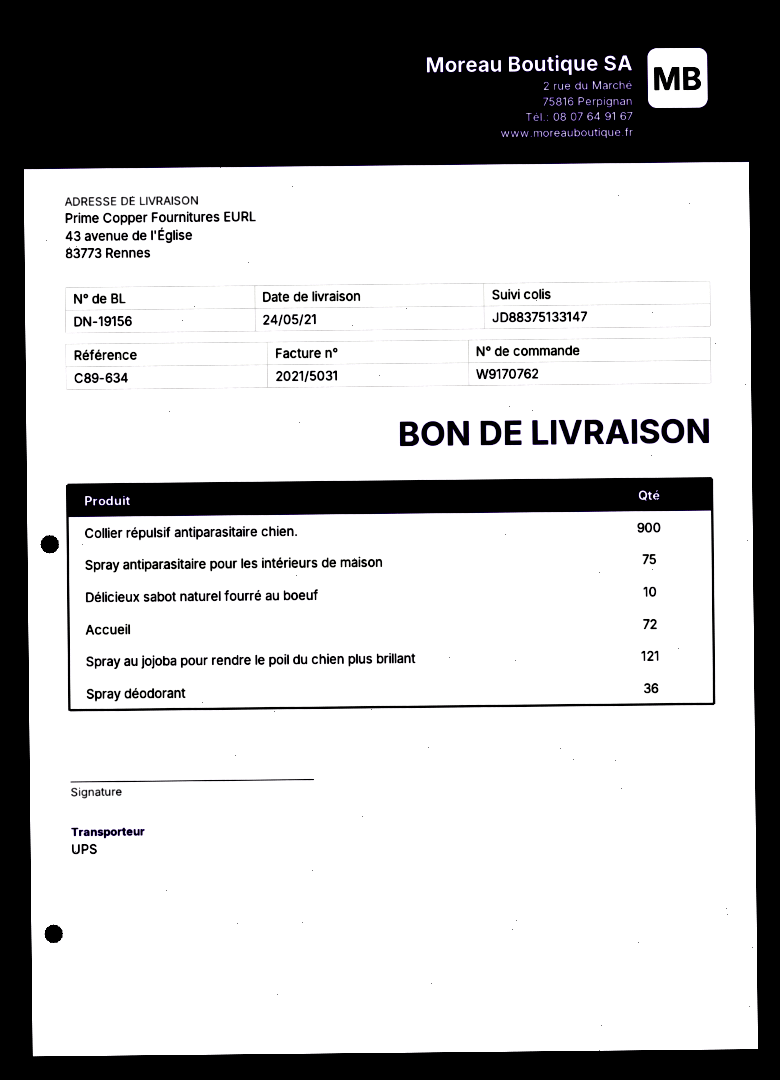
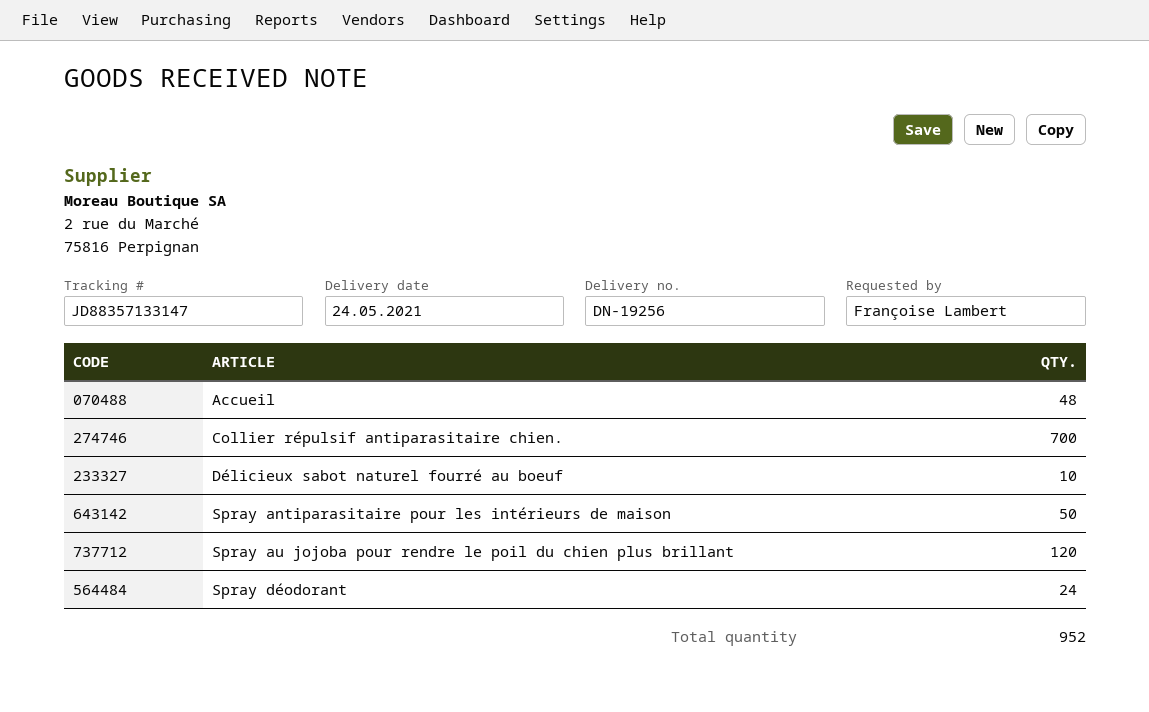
delivery note number: DN-19156 -> DN-19256
tracking number: JD88375133147 -> JD88357133147
Collier répulsif antiparasitaire chien.: 900 -> 700
Spray antiparasitaire pour les intérieurs de maison: 75 -> 50
Accueil: 72 -> 48
Spray au jojoba pour rendre le poil du chien plus brillant: 121 -> 120
Spray déodorant: 36 -> 24

